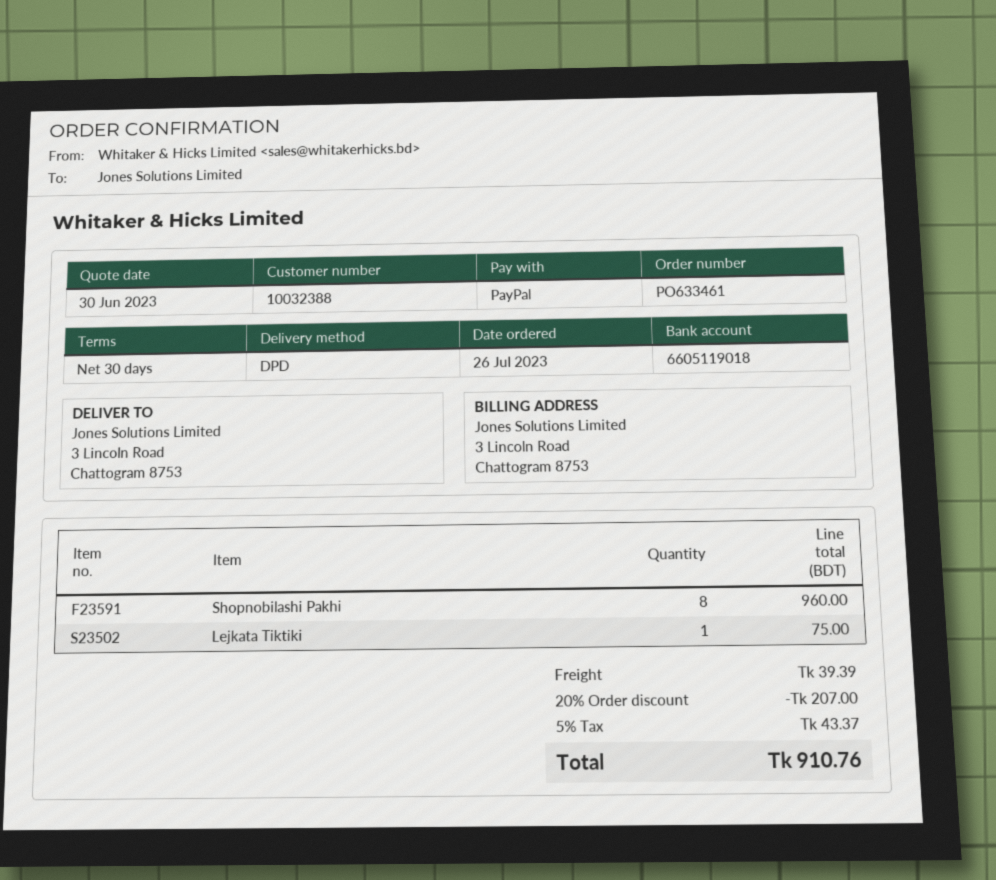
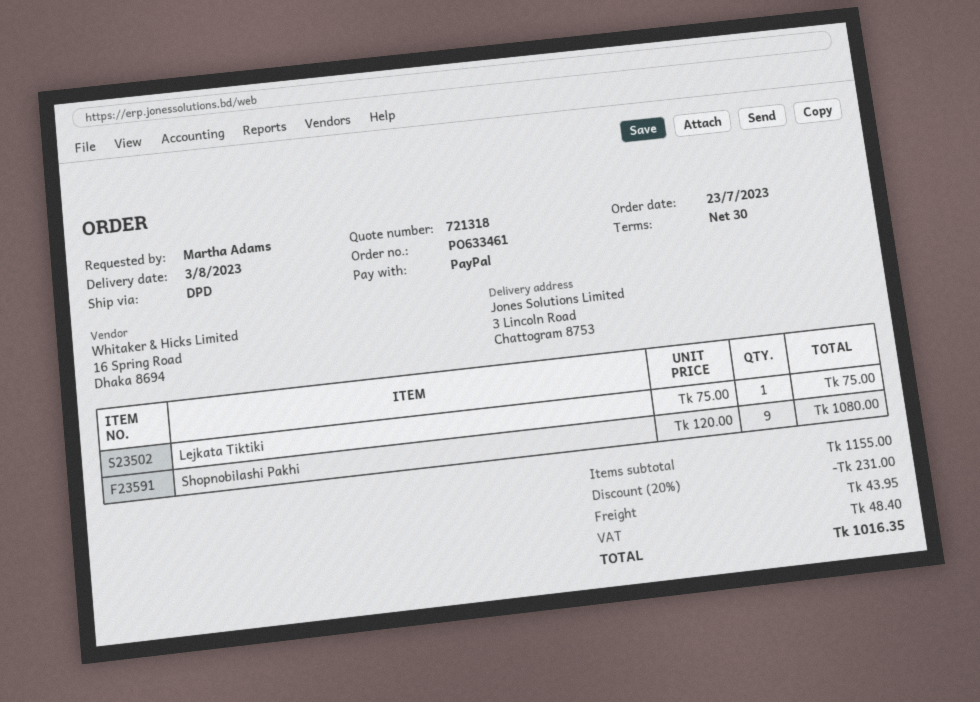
order date: 2023-07-26 -> 2023-07-23
Shopnobilashi Pakhi: 8 for 960.00 -> 9 for 1080.00
discount: 20% = 207.00 -> 20% = 231.00
shipping: 39.39 -> 43.95
tax: 43.37 -> 48.40
total: 910.76 -> 1016.35

